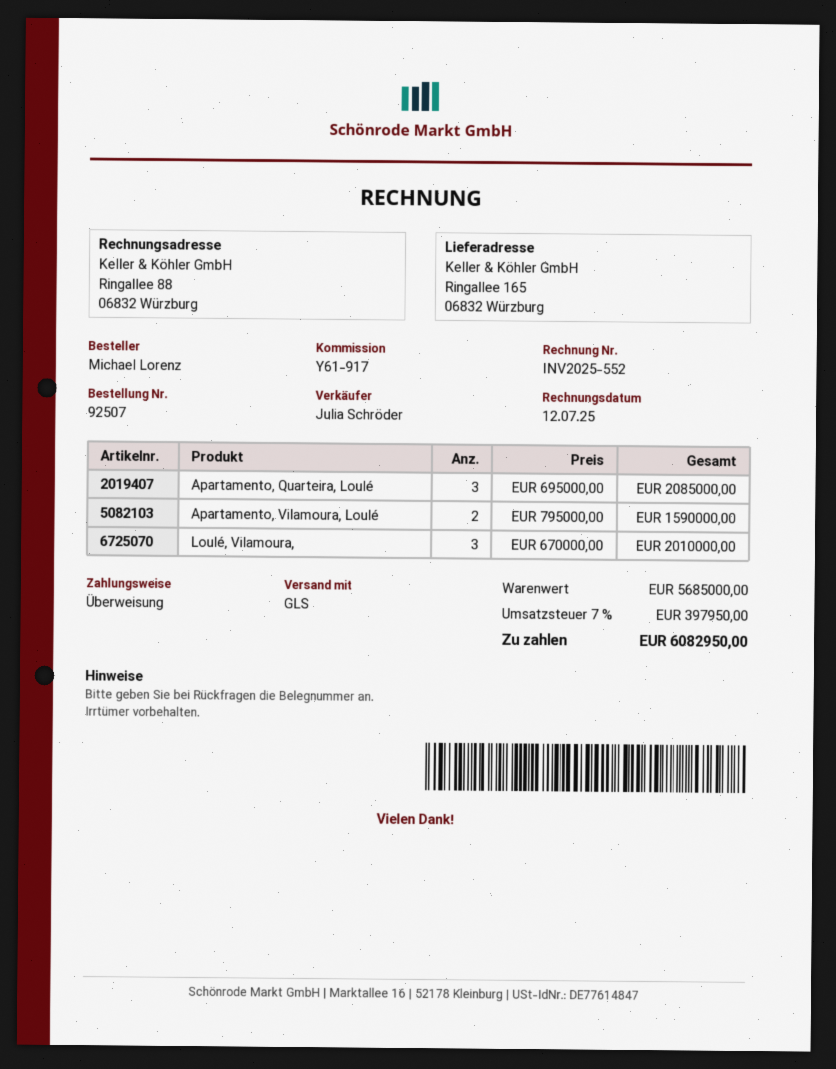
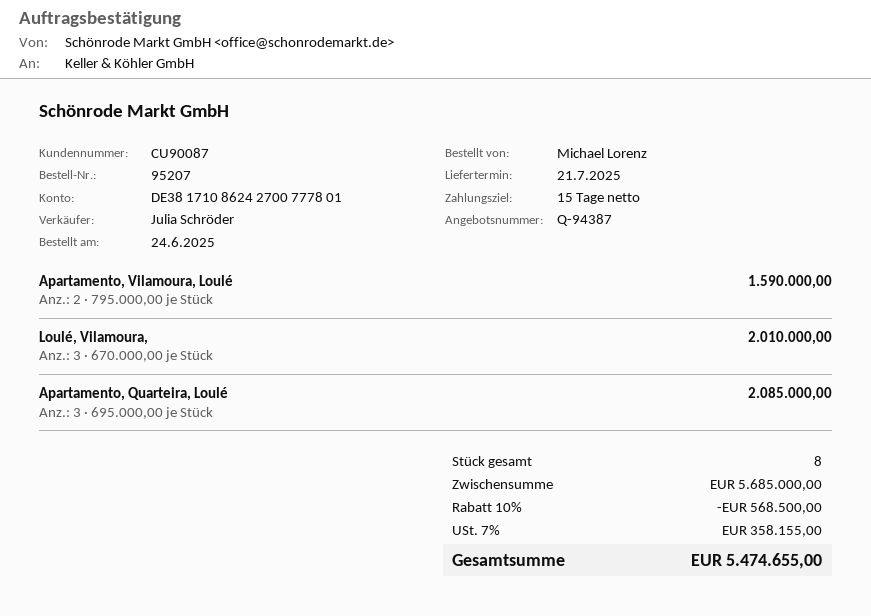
order number: 92507 -> 95207
discount: none -> 10% = 568500.00
tax: 7% = 397950.00 -> 7% = 358155.00
total: 6082950.00 -> 5474655.00

